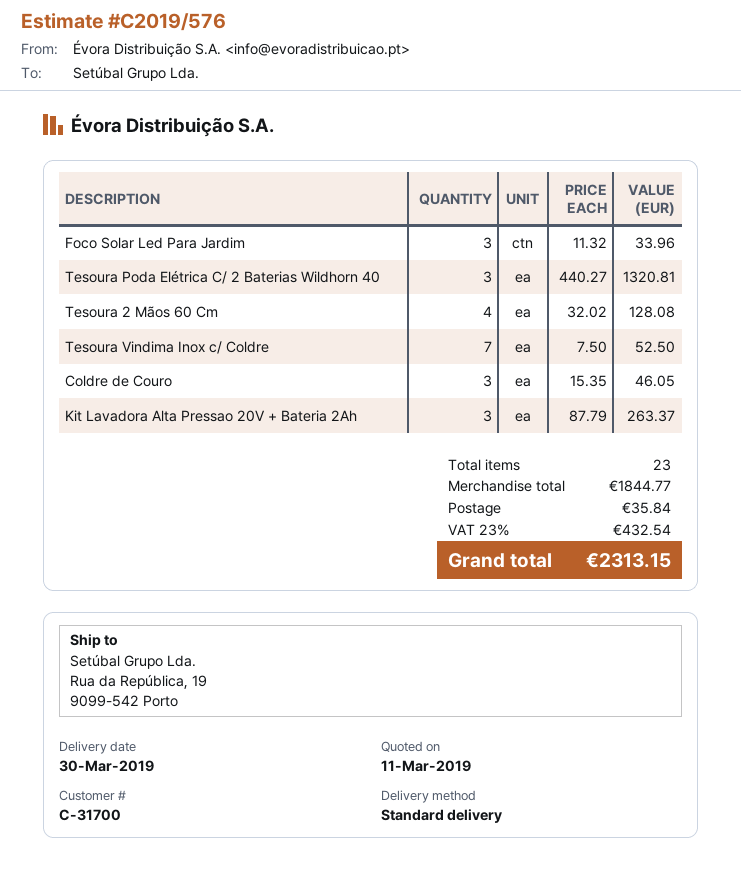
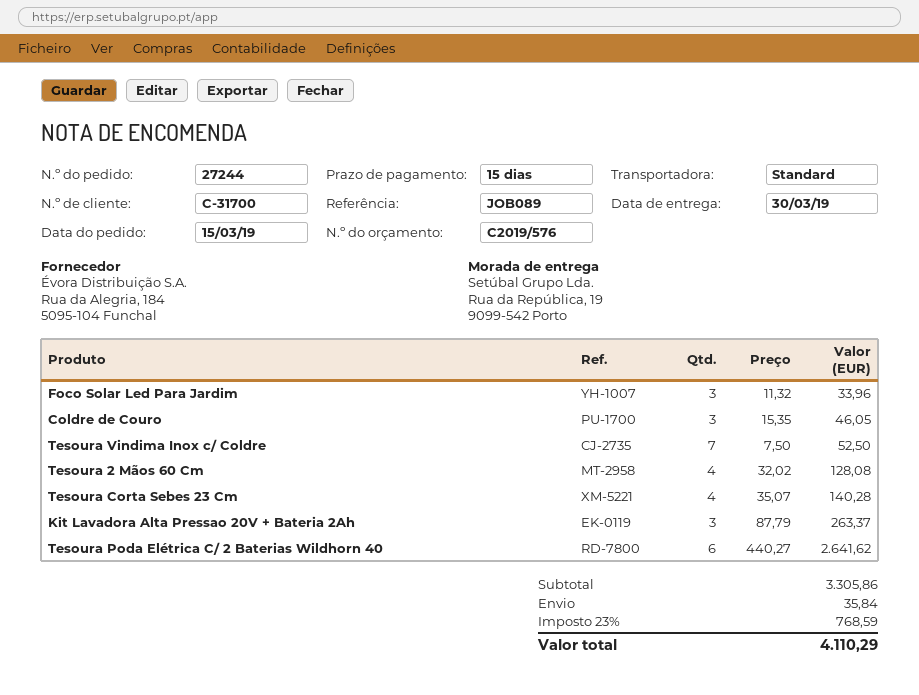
Tesoura Poda Elétrica C/ 2 Baterias Wildhorn 40: 3 x 440.27 = 1320.81 -> 6 x 440.27 = 2641.62
Tesoura Corta Sebes 23 Cm: none -> 4 x 35.07 = 140.28
subtotal: 1844.77 -> 3305.86
tax: 23% = 432.54 -> 23% = 768.59
total: 2313.15 -> 4110.29

